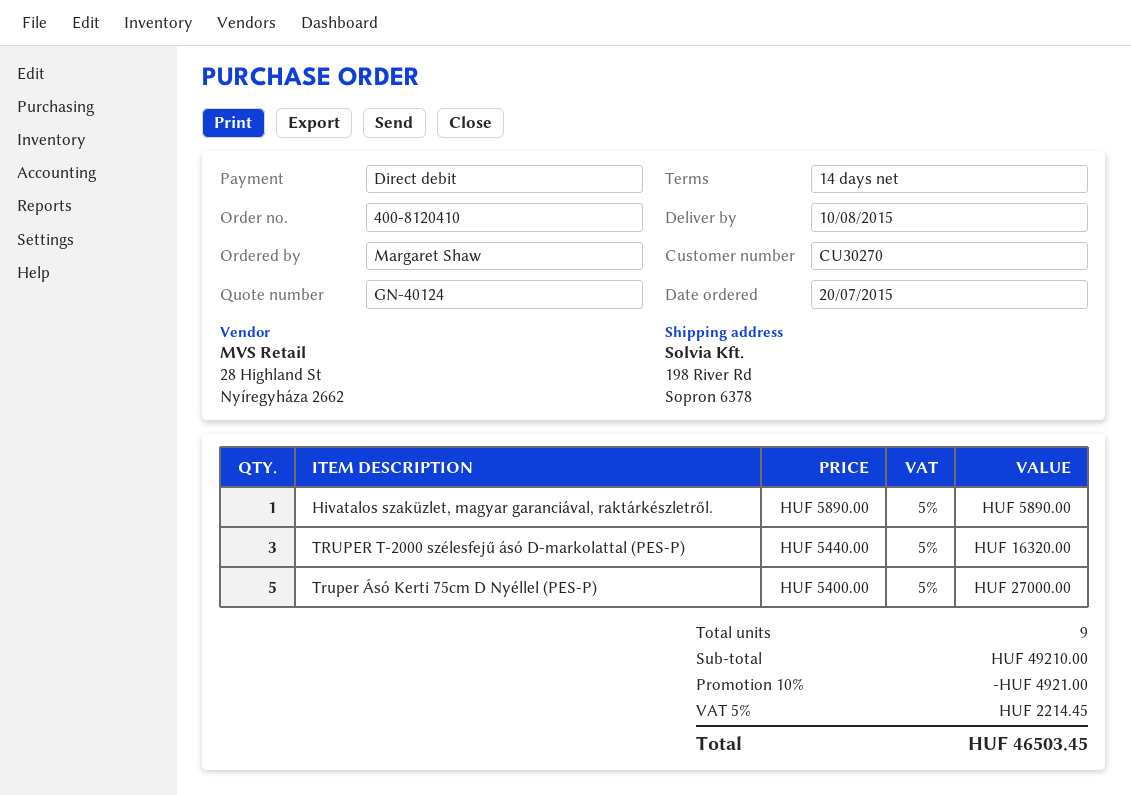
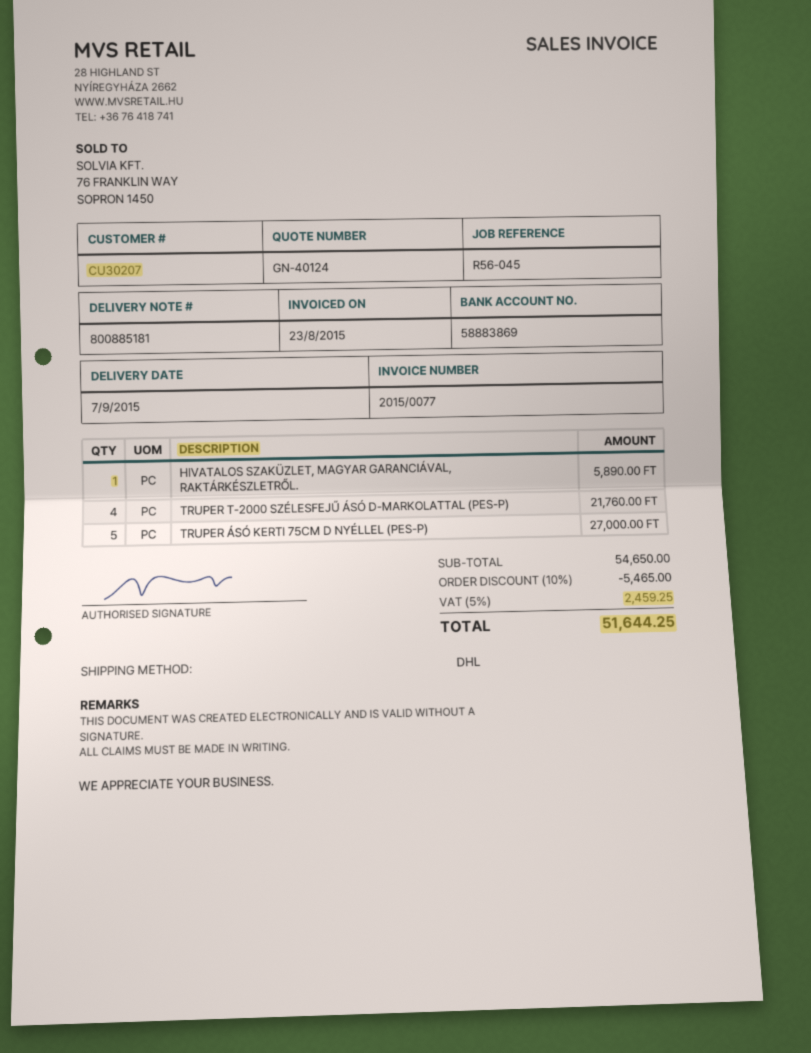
delivery date: 2015-08-10 -> 2015-09-07
customer number: CU30270 -> CU30207
TRUPER T-2000 szélesfejű ásó D-markolattal (PES-P): 3 for 16320.00 -> 4 for 21760.00
subtotal: 49210.00 -> 54650.00
discount: 10% = 4921.00 -> 10% = 5465.00
tax: 5% = 2214.45 -> 5% = 2459.25
total: 46503.45 -> 51644.25

